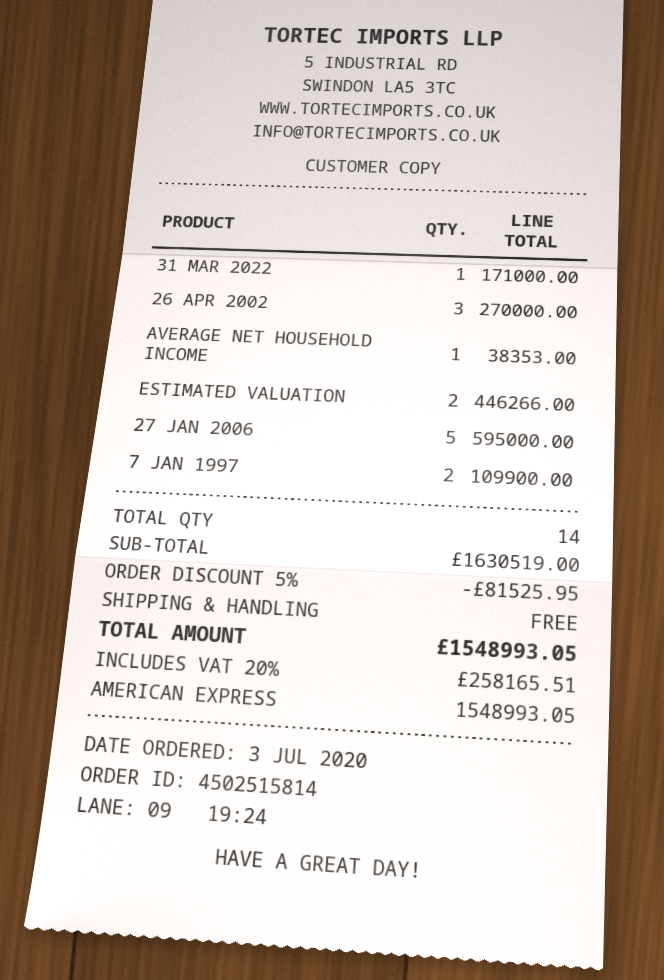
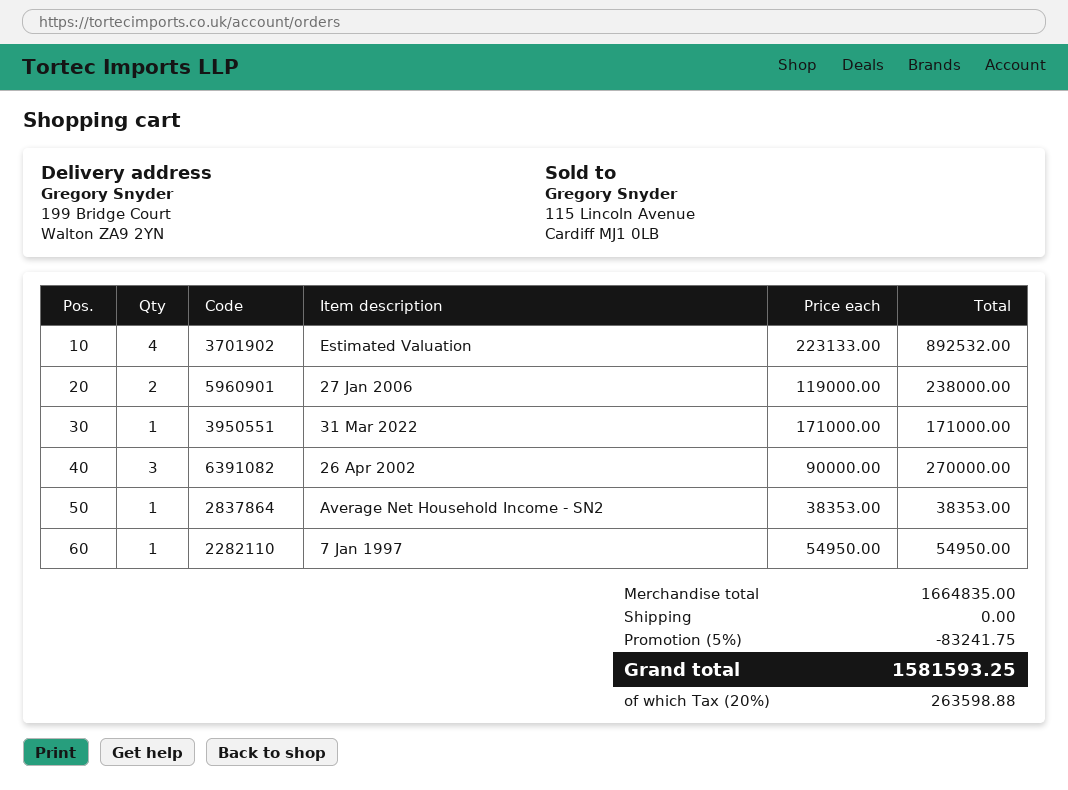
ESTIMATED VALUATION: 2 for 446266.00 -> 4 for 892532.00
27 JAN 2006: 5 for 595000.00 -> 2 for 238000.00
7 JAN 1997: 2 for 109900.00 -> 1 for 54950.00
subtotal: 1630519.00 -> 1664835.00
discount: 5% = 81525.95 -> 5% = 83241.75
tax: 20% = 258165.51 -> 20% = 263598.88
total: 1548993.05 -> 1581593.25

